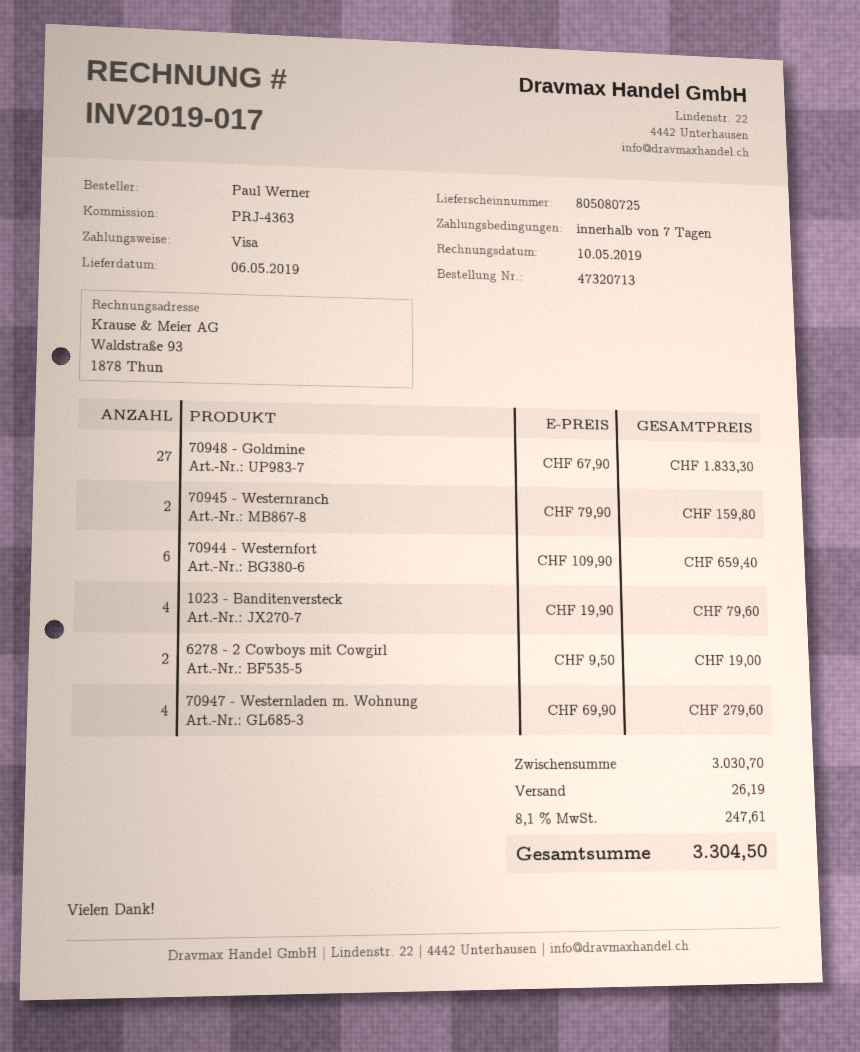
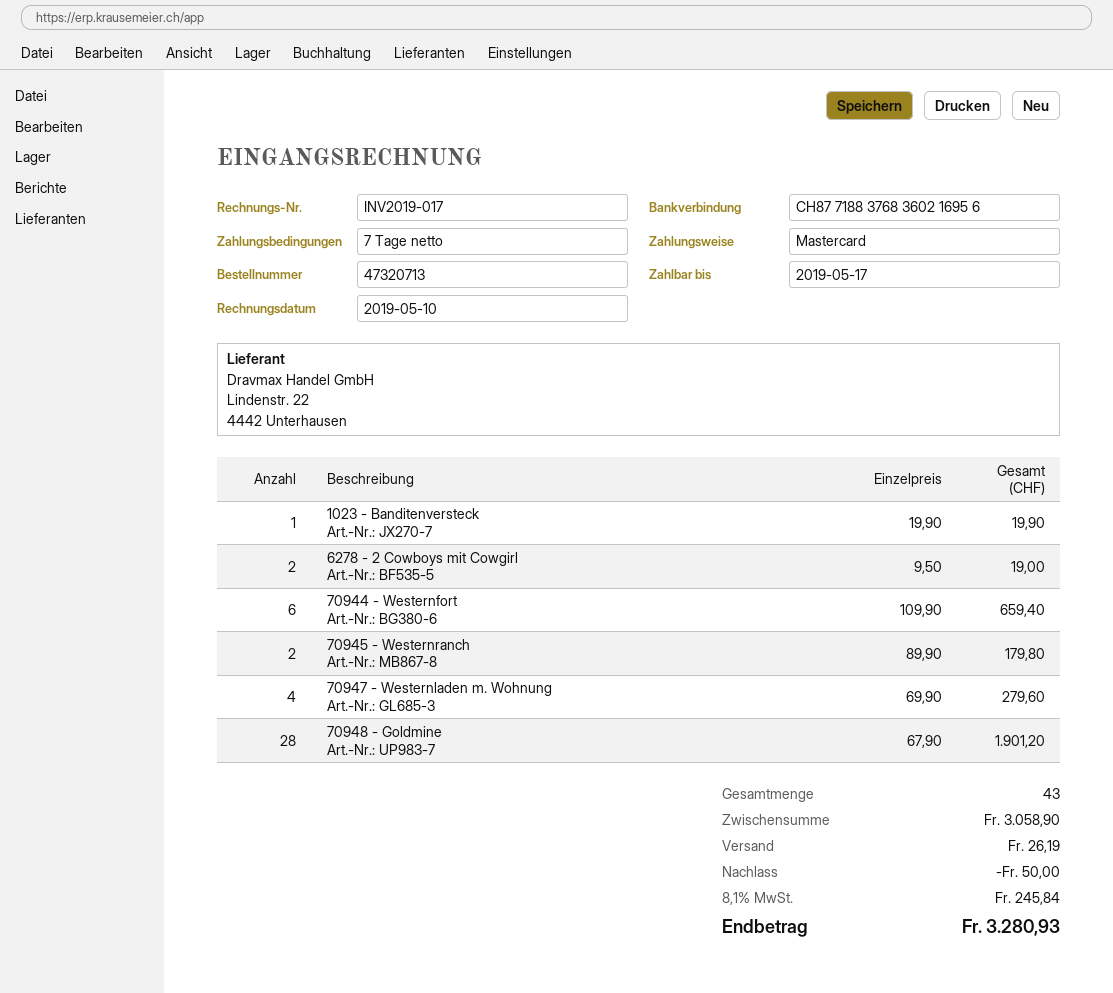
payment method: Visa -> Mastercard
70948 - Goldmine: 27 x 67.90 = 1833.30 -> 28 x 67.90 = 1901.20
70945 - Westernranch: 2 x 79.90 = 159.80 -> 2 x 89.90 = 179.80
1023 - Banditenversteck: 4 x 19.90 = 79.60 -> 1 x 19.90 = 19.90
subtotal: 3030.70 -> 3058.90
discount: none -> 50.00
tax: 8.1% = 247.61 -> 8.1% = 245.84
total: 3304.50 -> 3280.93

